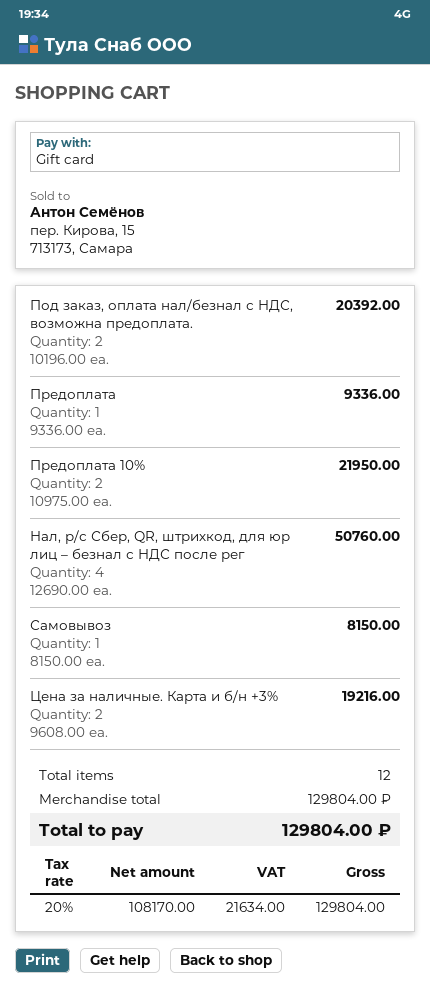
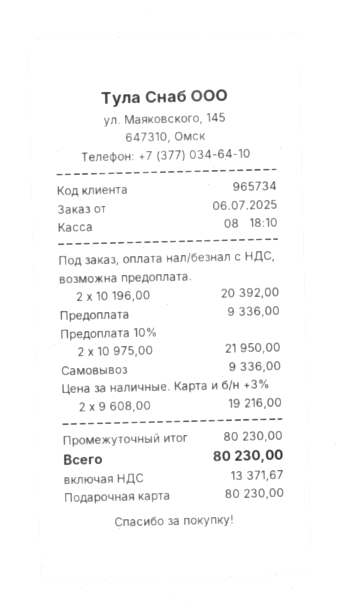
Нал, р/с Сбер, QR, штрихкод, для юр лиц – безнал с НДС после рег: 4 x 12690.00 = 50760.00 -> none
Самовывоз: 1 x 8150.00 = 8150.00 -> 1 x 9336.00 = 9336.00
subtotal: 129804.00 -> 80230.00
tax: 21634.00 -> 13371.67
total: 129804.00 -> 80230.00

